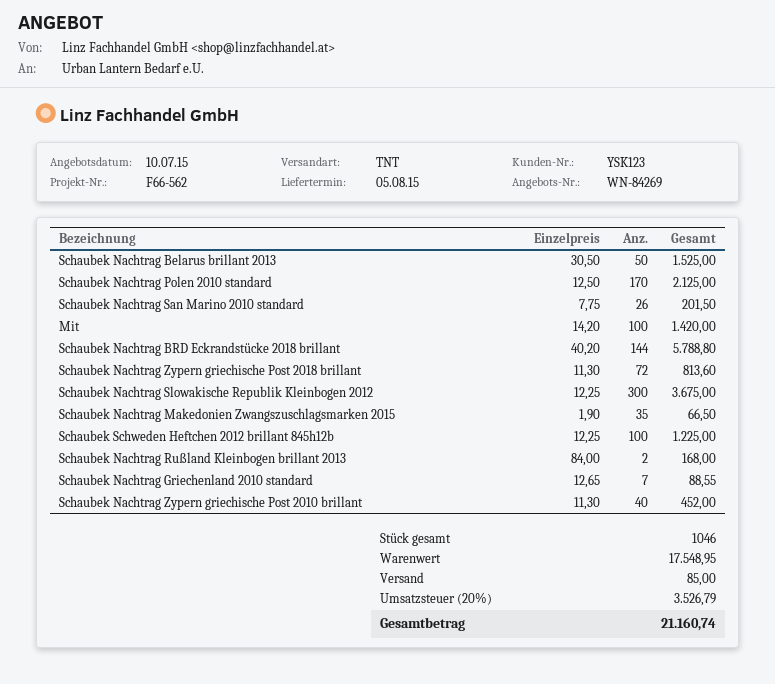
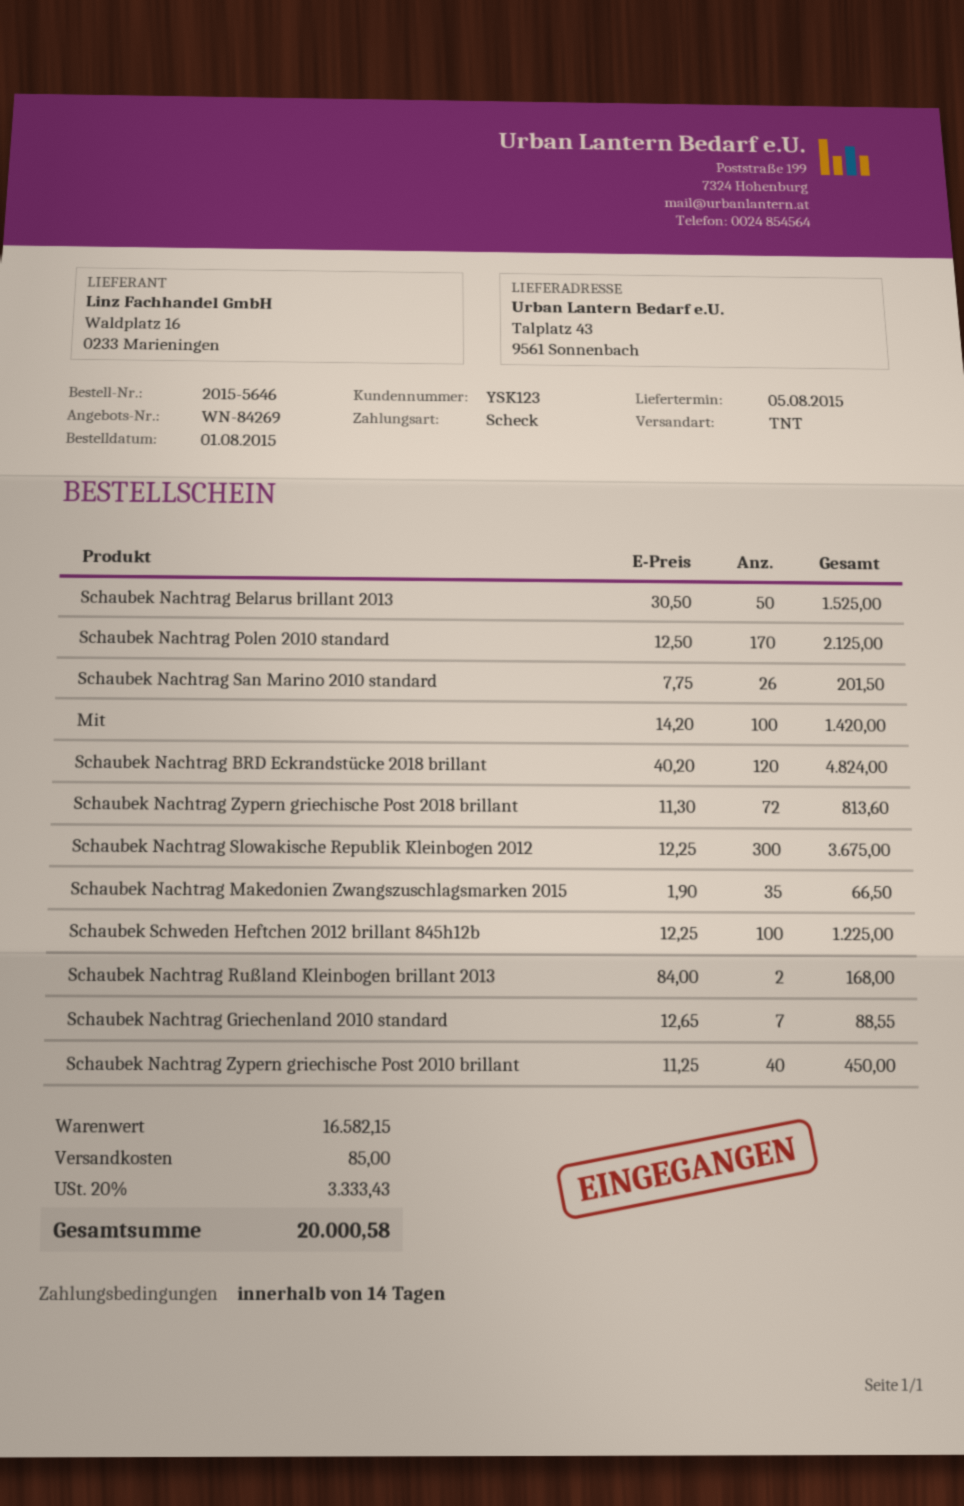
Schaubek Nachtrag BRD Eckrandstücke 2018 brillant: 144 x 40.20 = 5788.80 -> 120 x 40.20 = 4824.00
Schaubek Nachtrag Zypern griechische Post 2010 brillant: 40 x 11.30 = 452.00 -> 40 x 11.25 = 450.00
subtotal: 17548.95 -> 16582.15
tax: 20% = 3526.79 -> 20% = 3333.43
total: 21160.74 -> 20000.58

